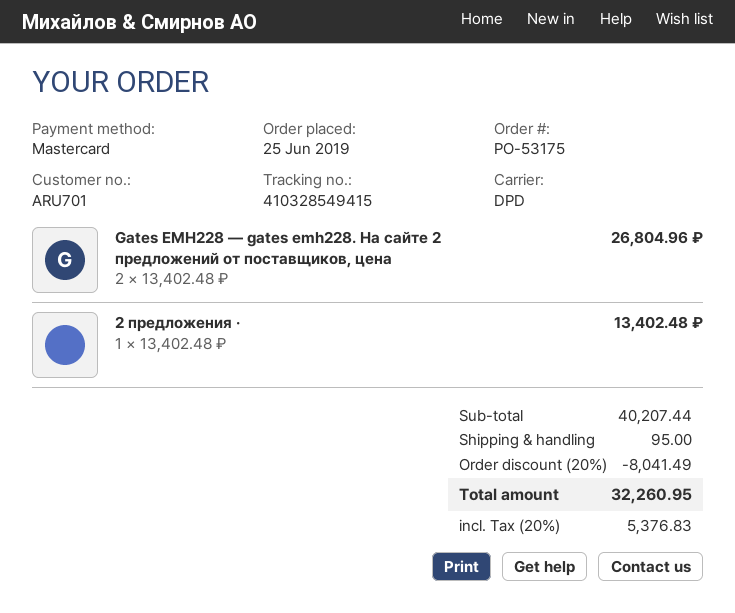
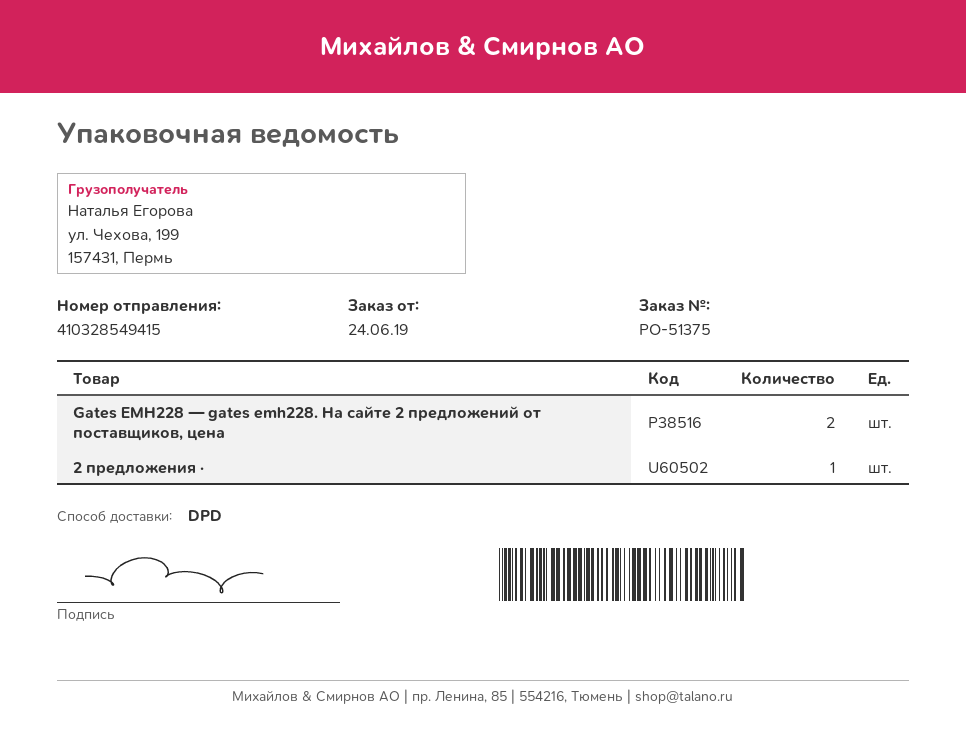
order number: PO-53175 -> PO-51375
order date: 2019-06-25 -> 2019-06-24

